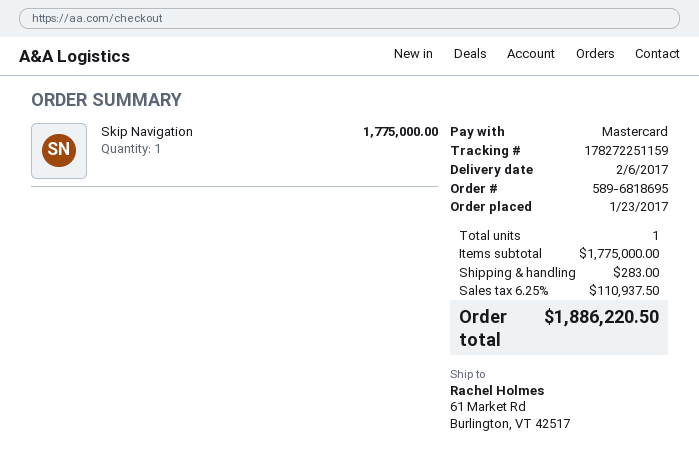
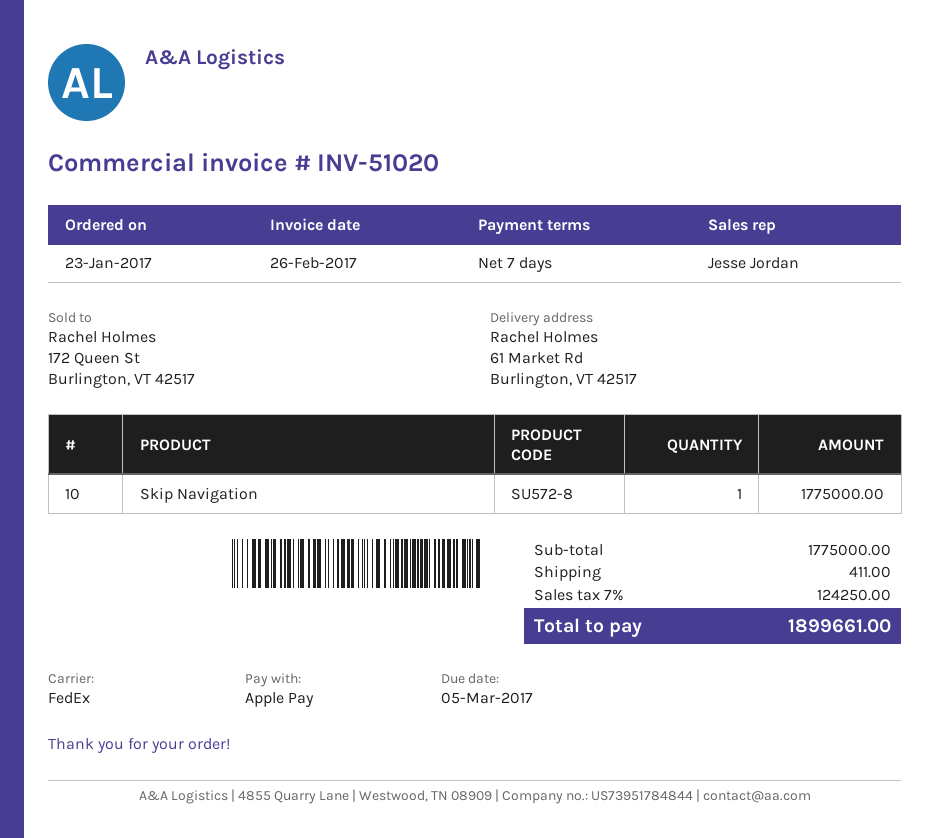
payment method: Mastercard -> Apple Pay
shipping: 283.00 -> 411.00
tax: 6.25% = 110937.50 -> 7% = 124250.00
total: 1886220.50 -> 1899661.00

